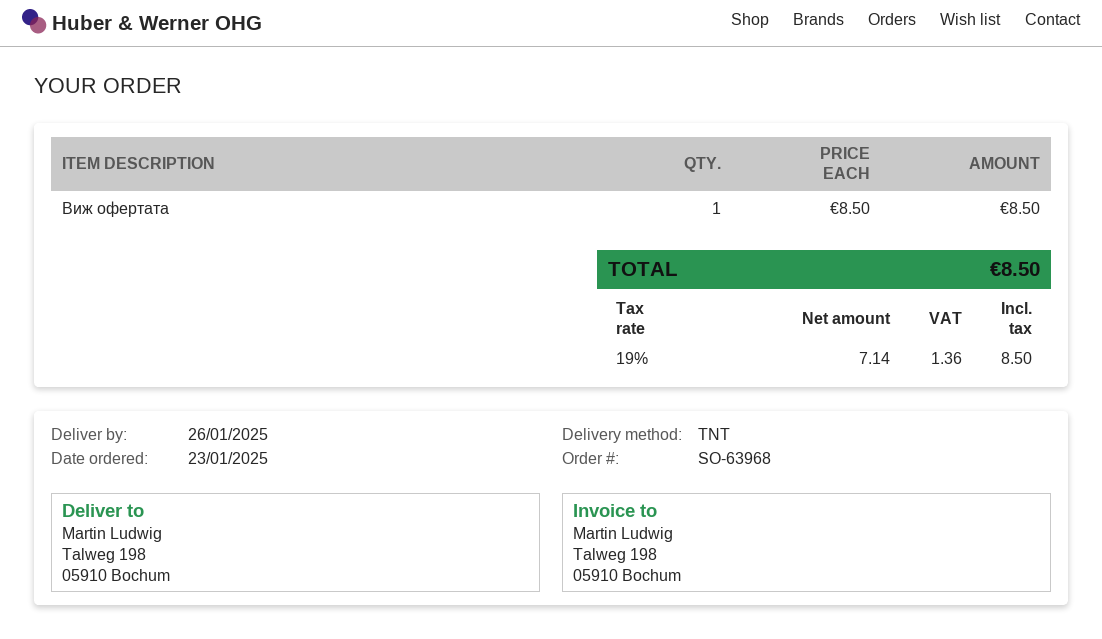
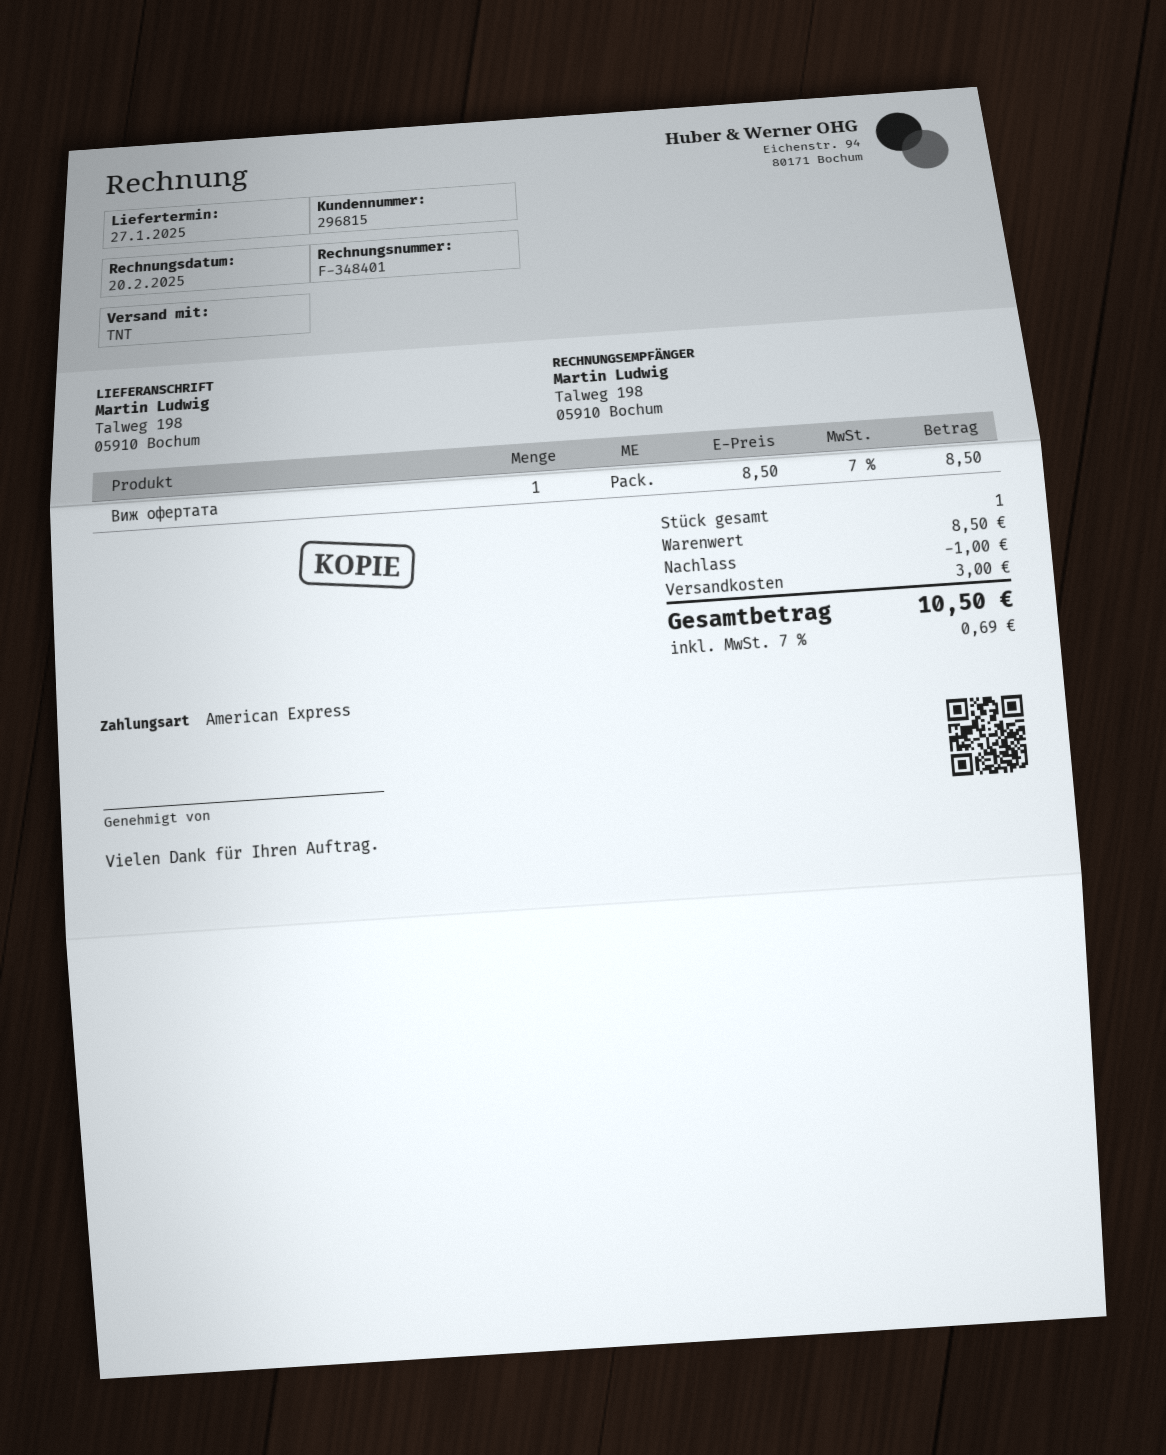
delivery date: 2025-01-26 -> 2025-01-27
discount: none -> 1.00
shipping: none -> 3.00
tax: 19% = 1.36 -> 7% = 0.69
total: 8.50 -> 10.50

